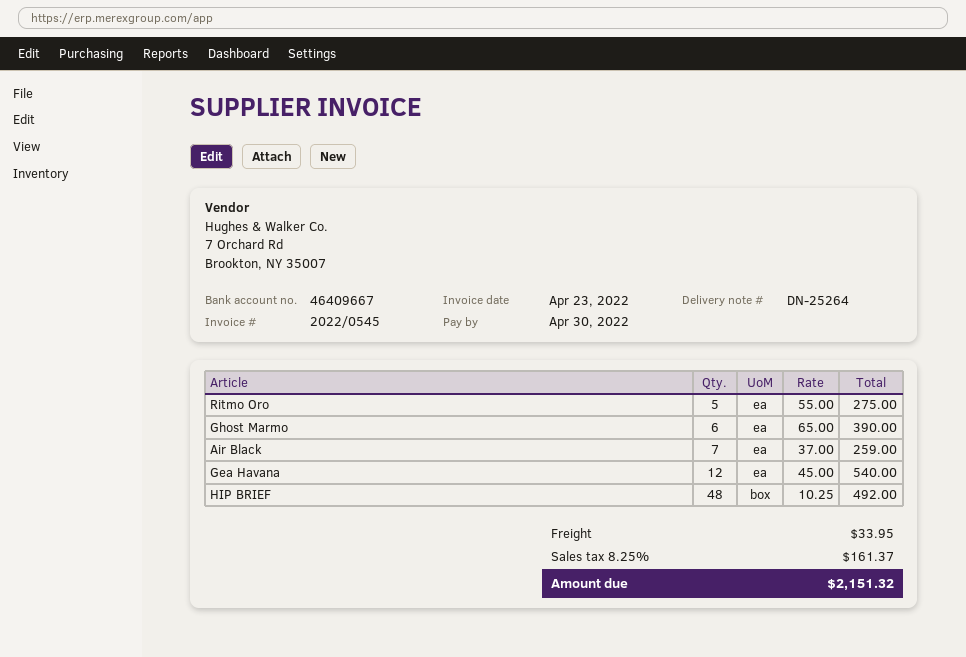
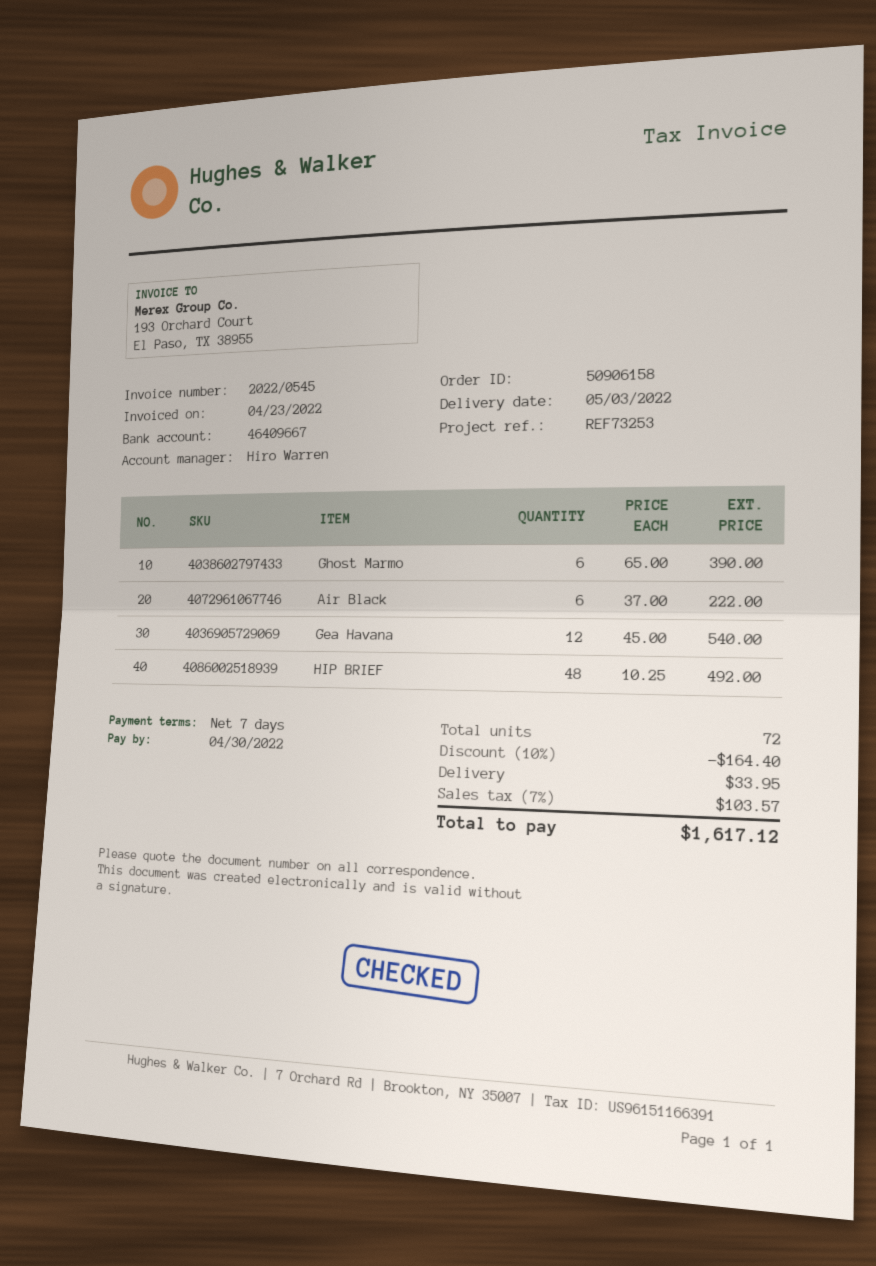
Ritmo Oro: 5 x 55.00 = 275.00 -> none
Air Black: 7 x 37.00 = 259.00 -> 6 x 37.00 = 222.00
discount: none -> 10% = 164.40
tax: 8.25% = 161.37 -> 7% = 103.57
total: 2151.32 -> 1617.12

